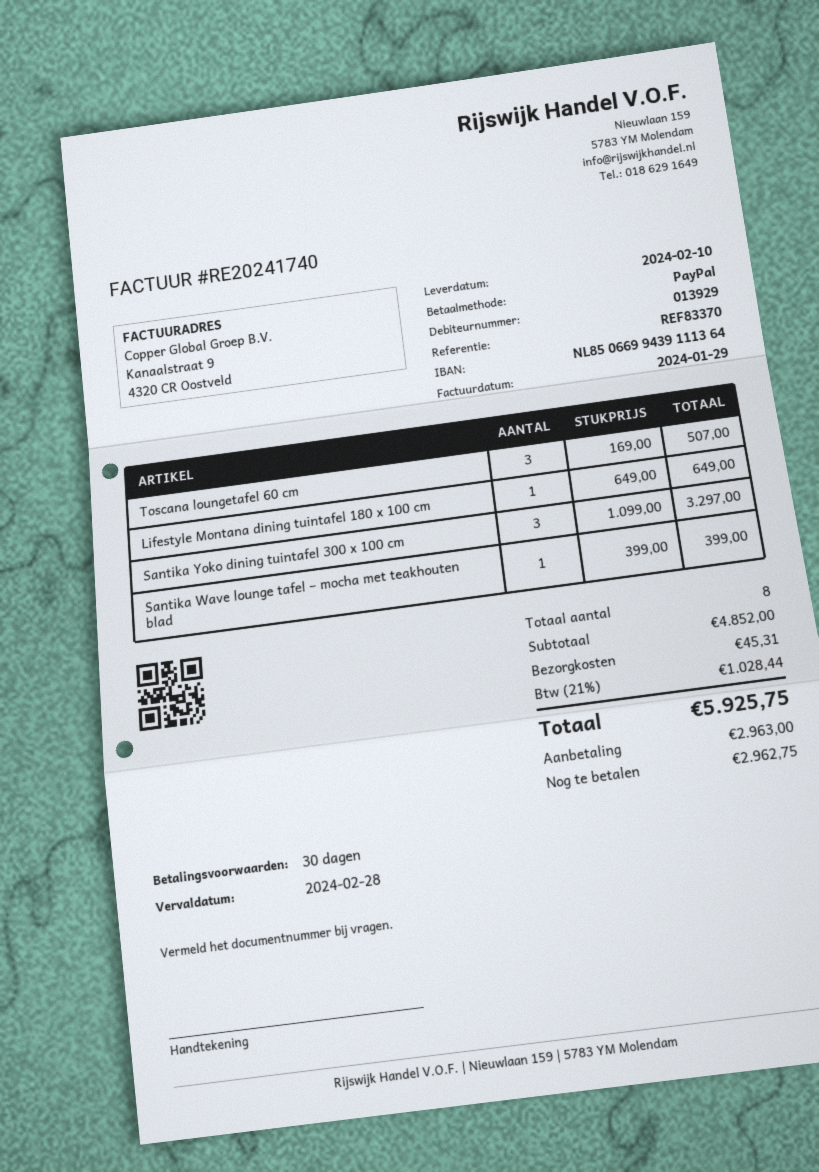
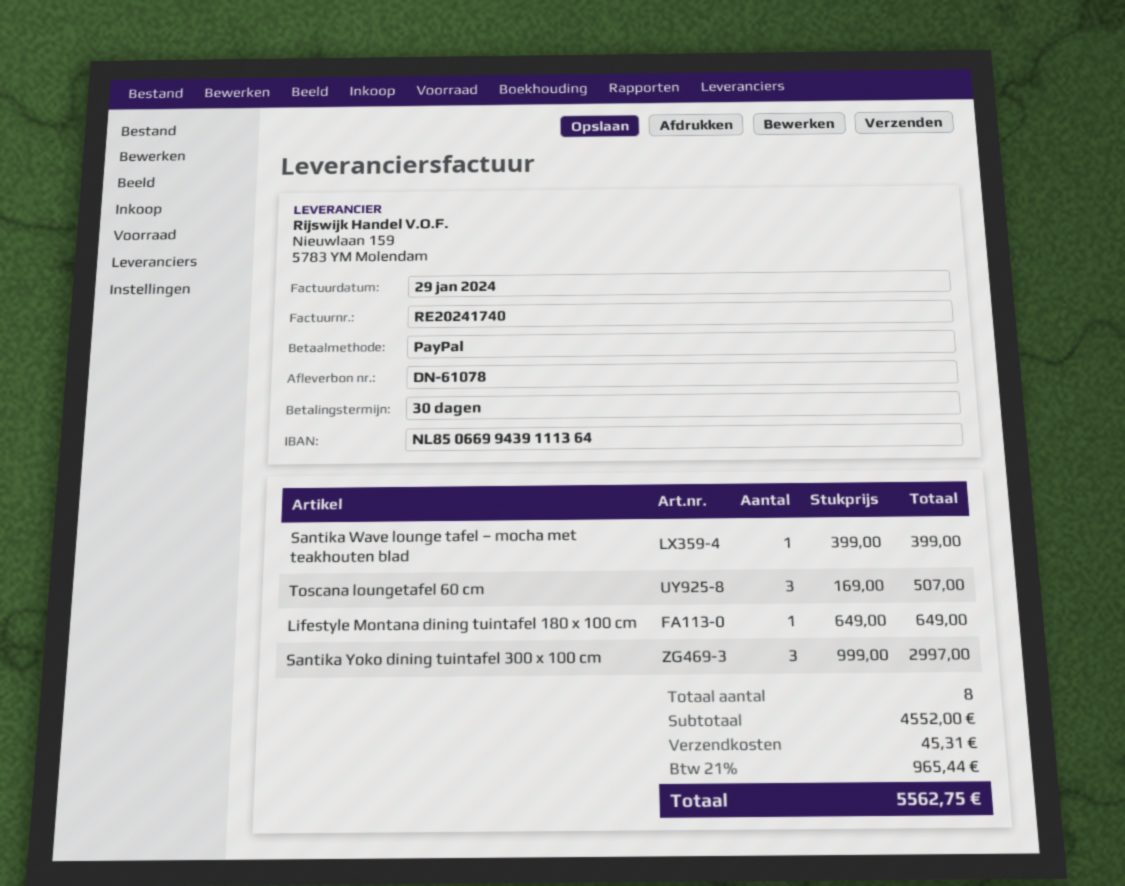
Santika Yoko dining tuintafel 300 x 100 cm: 3 x 1099.00 = 3297.00 -> 3 x 999.00 = 2997.00
subtotal: 4852.00 -> 4552.00
tax: 21% = 1028.44 -> 21% = 965.44
total: 5925.75 -> 5562.75

